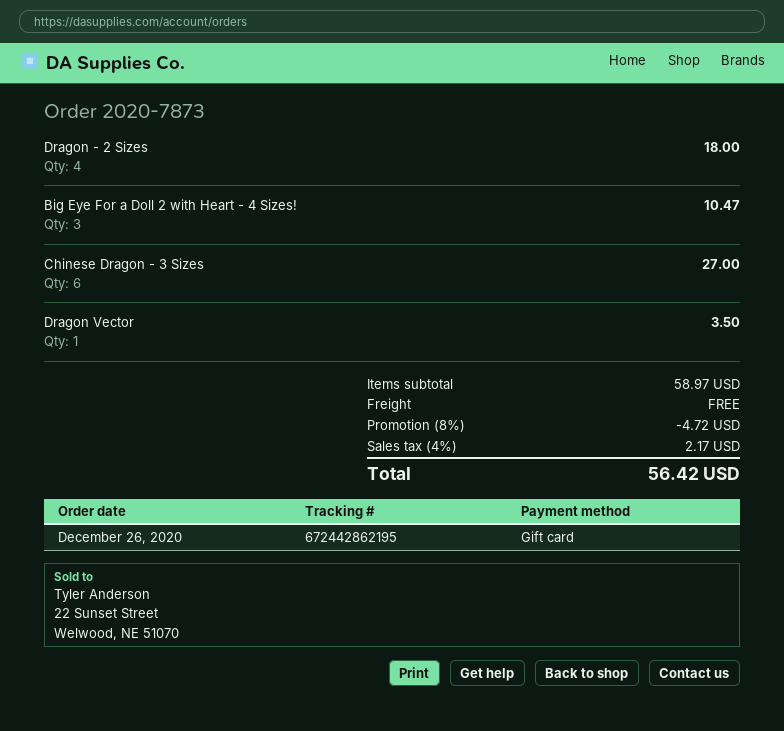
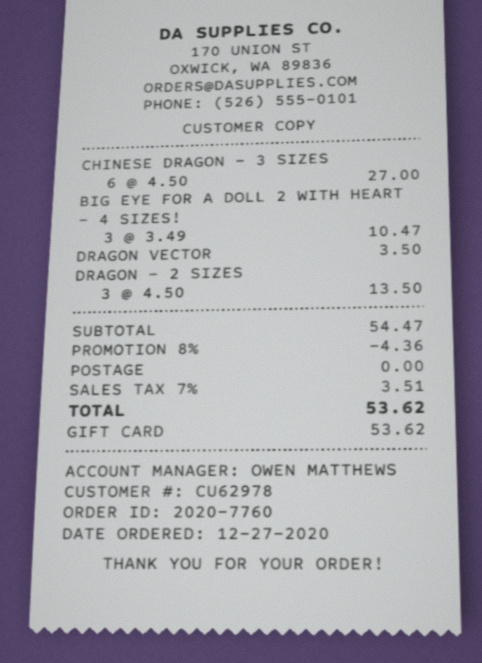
order number: 2020-7873 -> 2020-7760
order date: 2020-12-26 -> 2020-12-27
Dragon - 2 Sizes: 4 for 18.00 -> 3 for 13.50
subtotal: 58.97 -> 54.47
discount: 8% = 4.72 -> 8% = 4.36
tax: 4% = 2.17 -> 7% = 3.51
total: 56.42 -> 53.62

